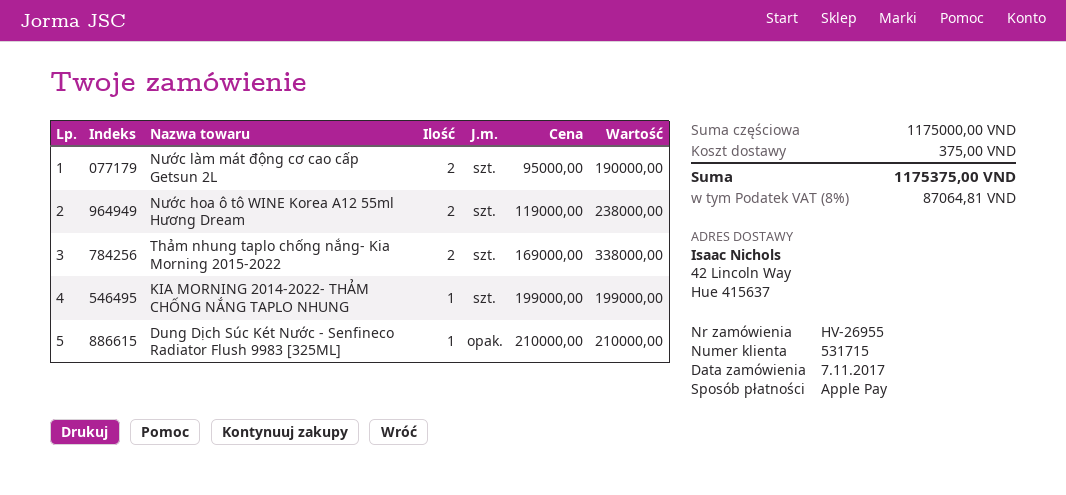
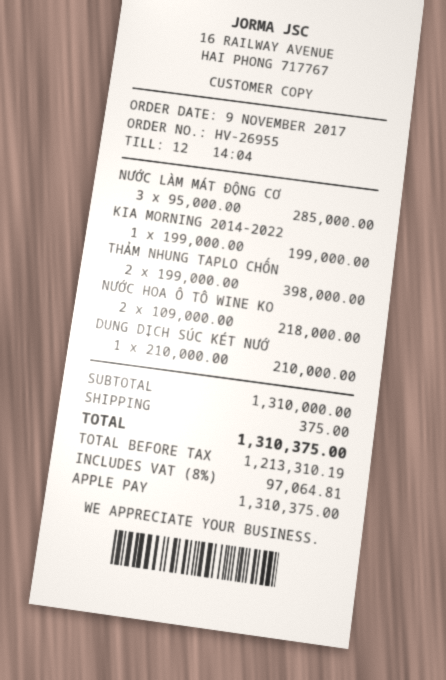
order date: 2017-11-07 -> 2017-11-09
Nước làm mát động cơ cao cấp Getsun 2L: 2 x 95000.00 = 190000.00 -> 3 x 95000.00 = 285000.00
Nước hoa ô tô WINE Korea A12 55ml Hương Dream: 2 x 119000.00 = 238000.00 -> 2 x 109000.00 = 218000.00
Thảm nhung taplo chống nắng- Kia Morning 2015-2022: 2 x 169000.00 = 338000.00 -> 2 x 199000.00 = 398000.00
subtotal: 1175000.00 -> 1310000.00
tax: 8% = 87064.81 -> 8% = 97064.81
total: 1175375.00 -> 1310375.00

